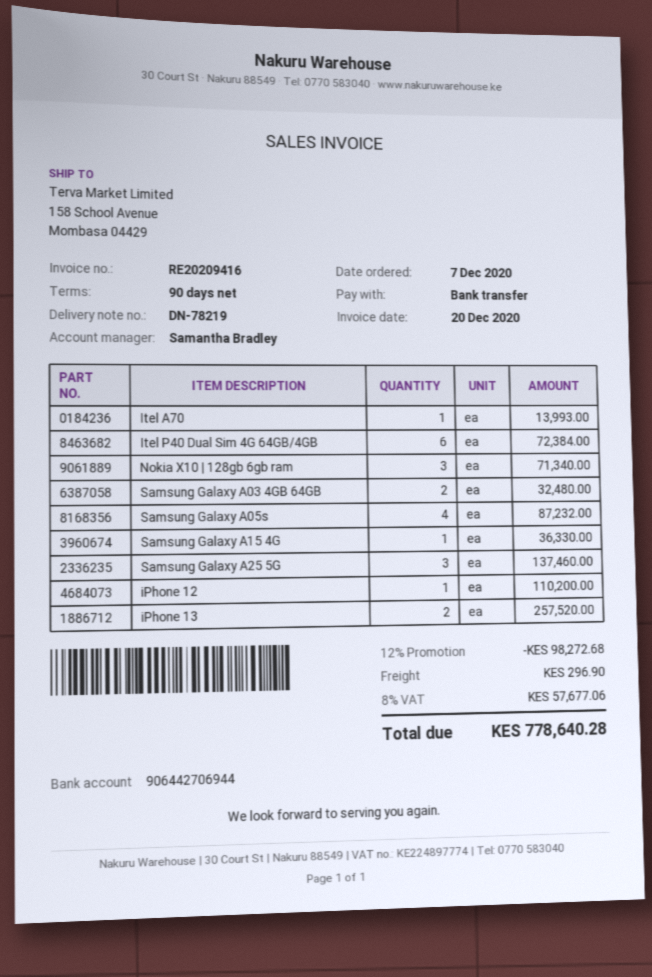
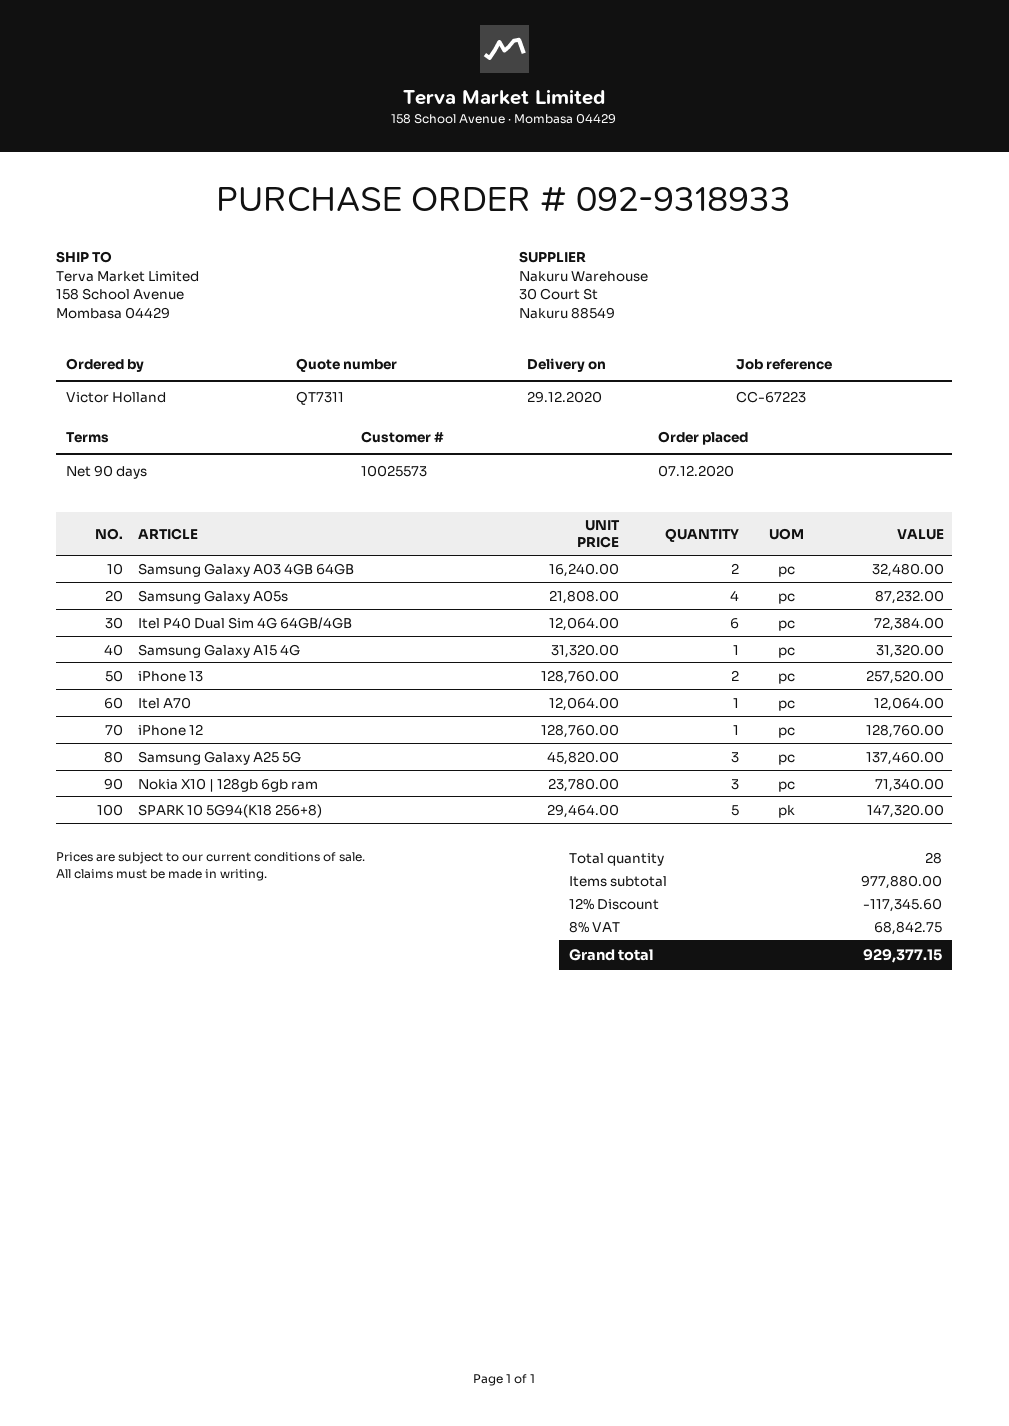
Itel A70: 1 for 13993.00 -> 1 for 12064.00
Samsung Galaxy A15 4G: 1 for 36330.00 -> 1 for 31320.00
iPhone 12: 1 for 110200.00 -> 1 for 128760.00
SPARK 10 5G94(K18 256+8): none -> 5 for 147320.00
discount: 12% = 98272.68 -> 12% = 117345.60
shipping: 296.90 -> none
tax: 8% = 57677.06 -> 8% = 68842.75
total: 778640.28 -> 929377.15

